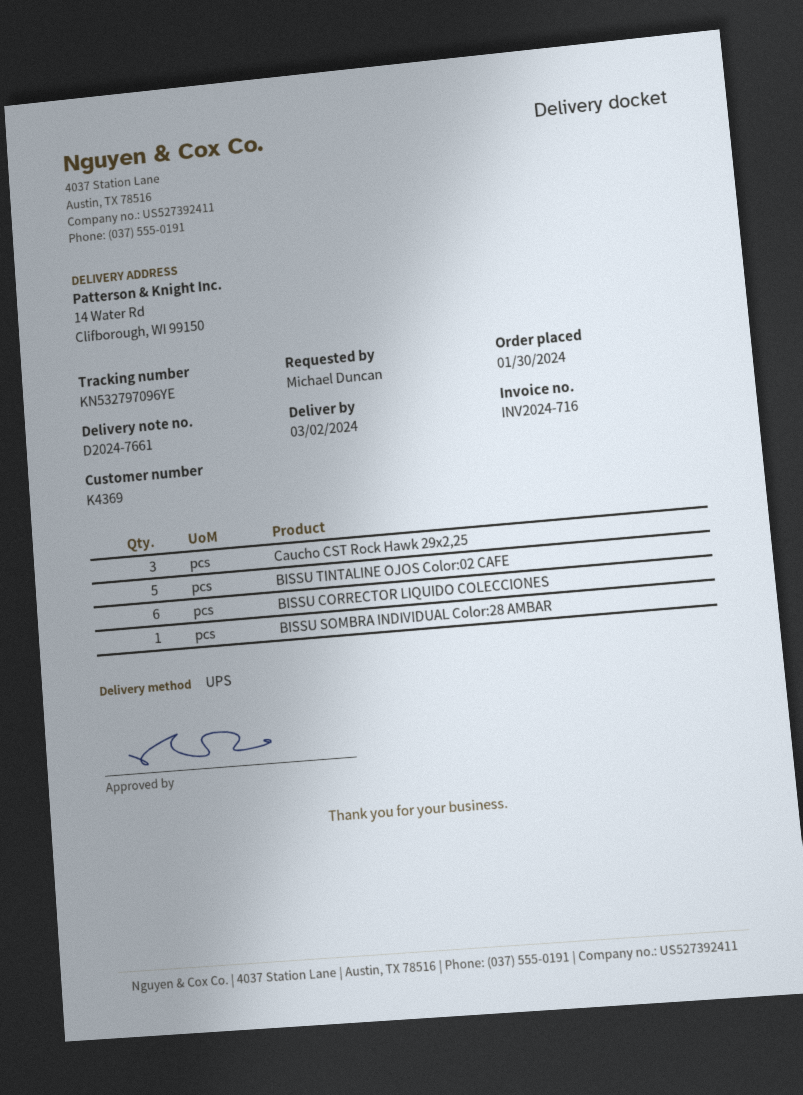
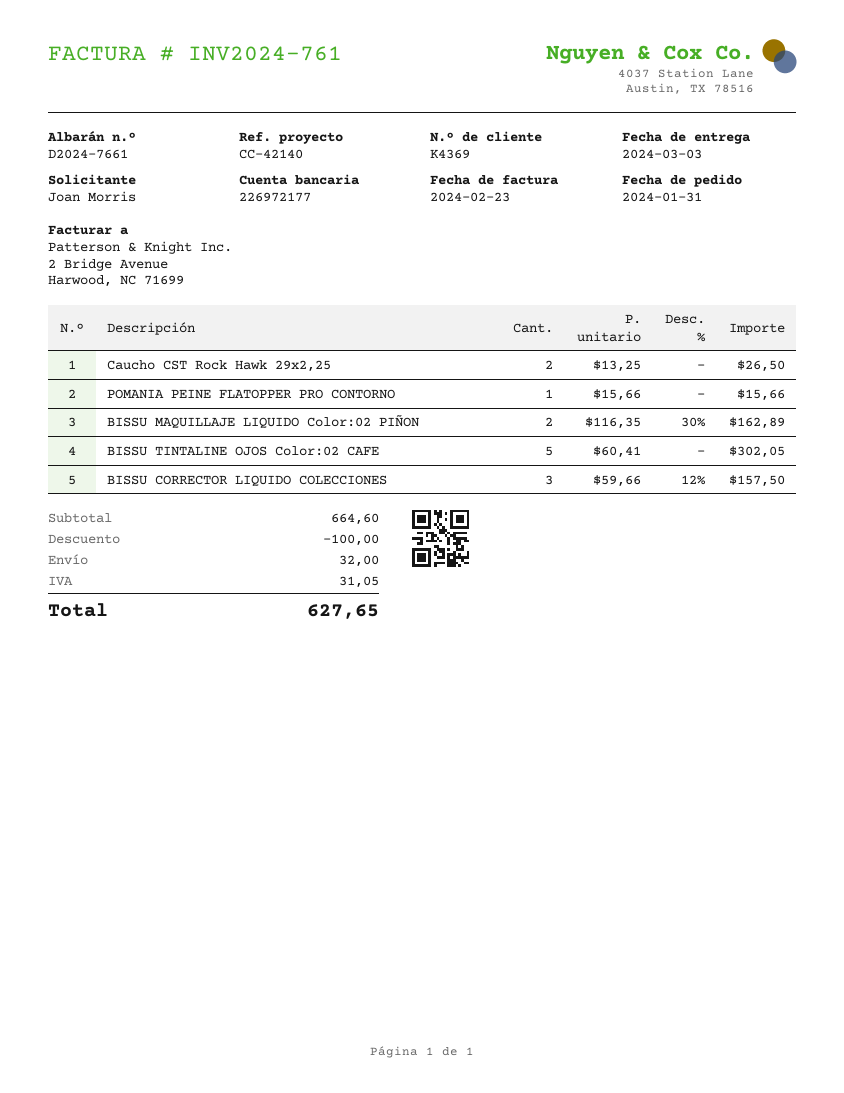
order date: 2024-01-30 -> 2024-01-31
delivery date: 2024-03-02 -> 2024-03-03
invoice number: INV2024-716 -> INV2024-761
ordered by: Michael Duncan -> Joan Morris
Caucho CST Rock Hawk 29x2,25: 3 -> 2
BISSU CORRECTOR LIQUIDO COLECCIONES: 6 -> 3
BISSU SOMBRA INDIVIDUAL Color:28 AMBAR: 1 -> none
POMANIA PEINE FLATOPPER PRO CONTORNO: none -> 1
BISSU MAQUILLAJE LIQUIDO Color:02 PIÑON: none -> 2

